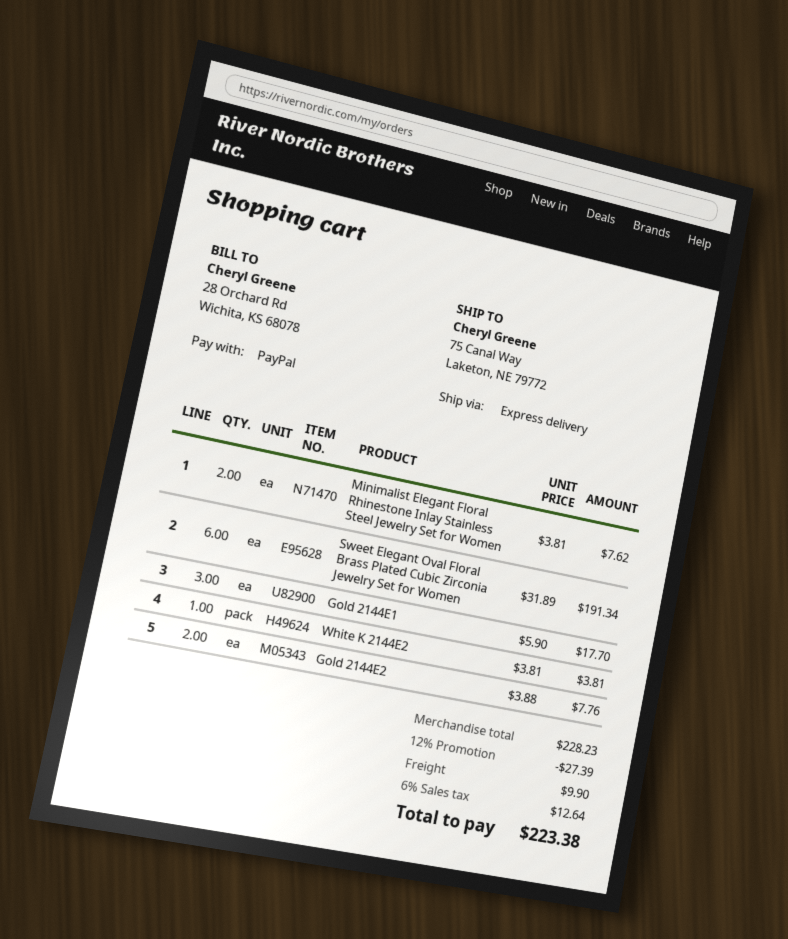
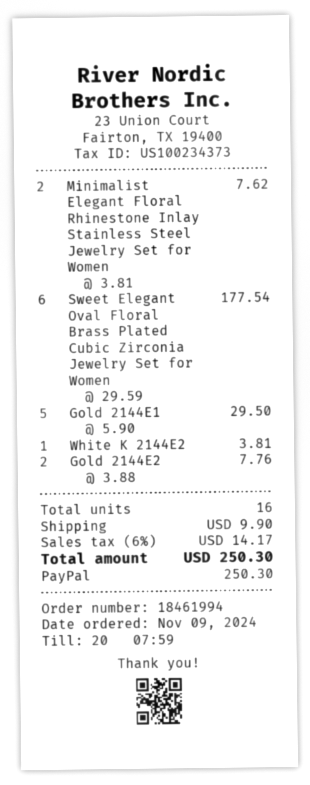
Sweet Elegant Oval Floral Brass Plated Cubic Zirconia Jewelry Set for Women: 6 x 31.89 = 191.34 -> 6 x 29.59 = 177.54
Gold 2144E1: 3 x 5.90 = 17.70 -> 5 x 5.90 = 29.50
discount: 12% = 27.39 -> none
tax: 6% = 12.64 -> 6% = 14.17
total: 223.38 -> 250.30

